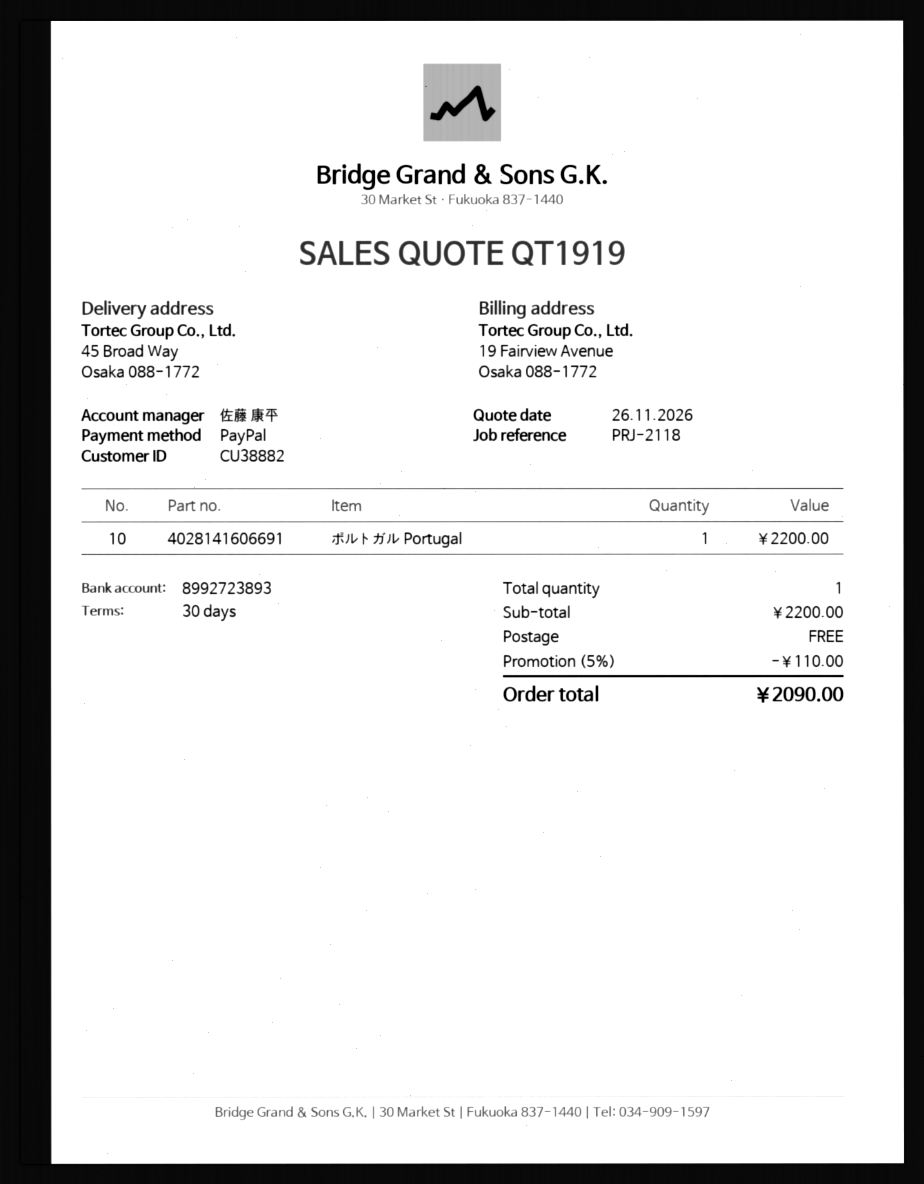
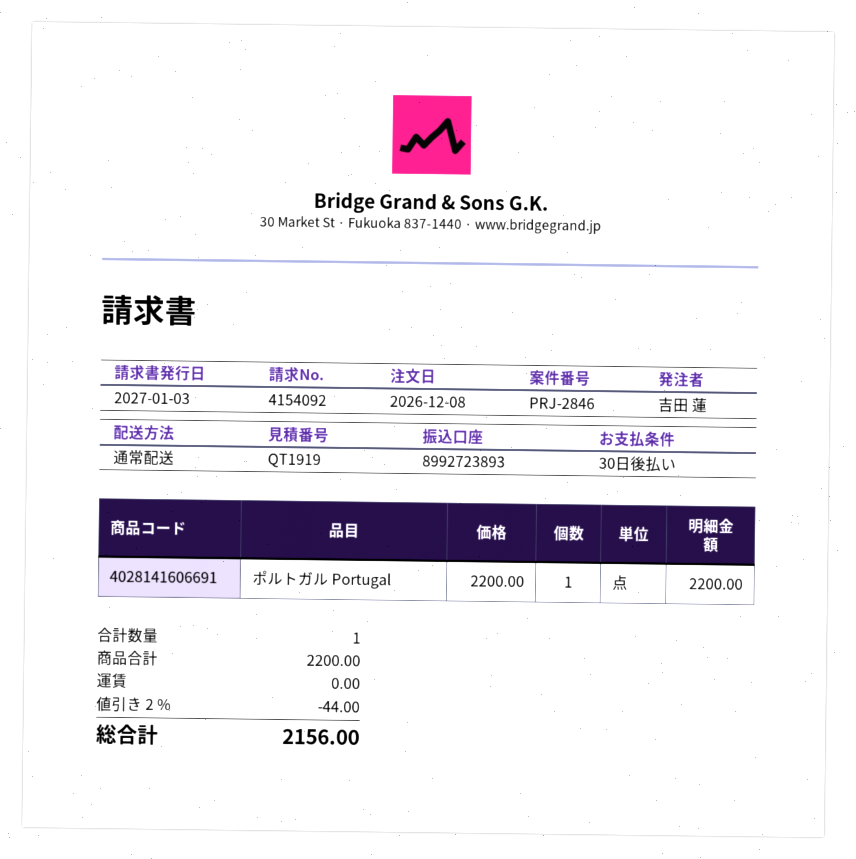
reference: PRJ-2118 -> PRJ-2846
discount: 5% = 110.00 -> 2% = 44.00
total: 2090.00 -> 2156.00

